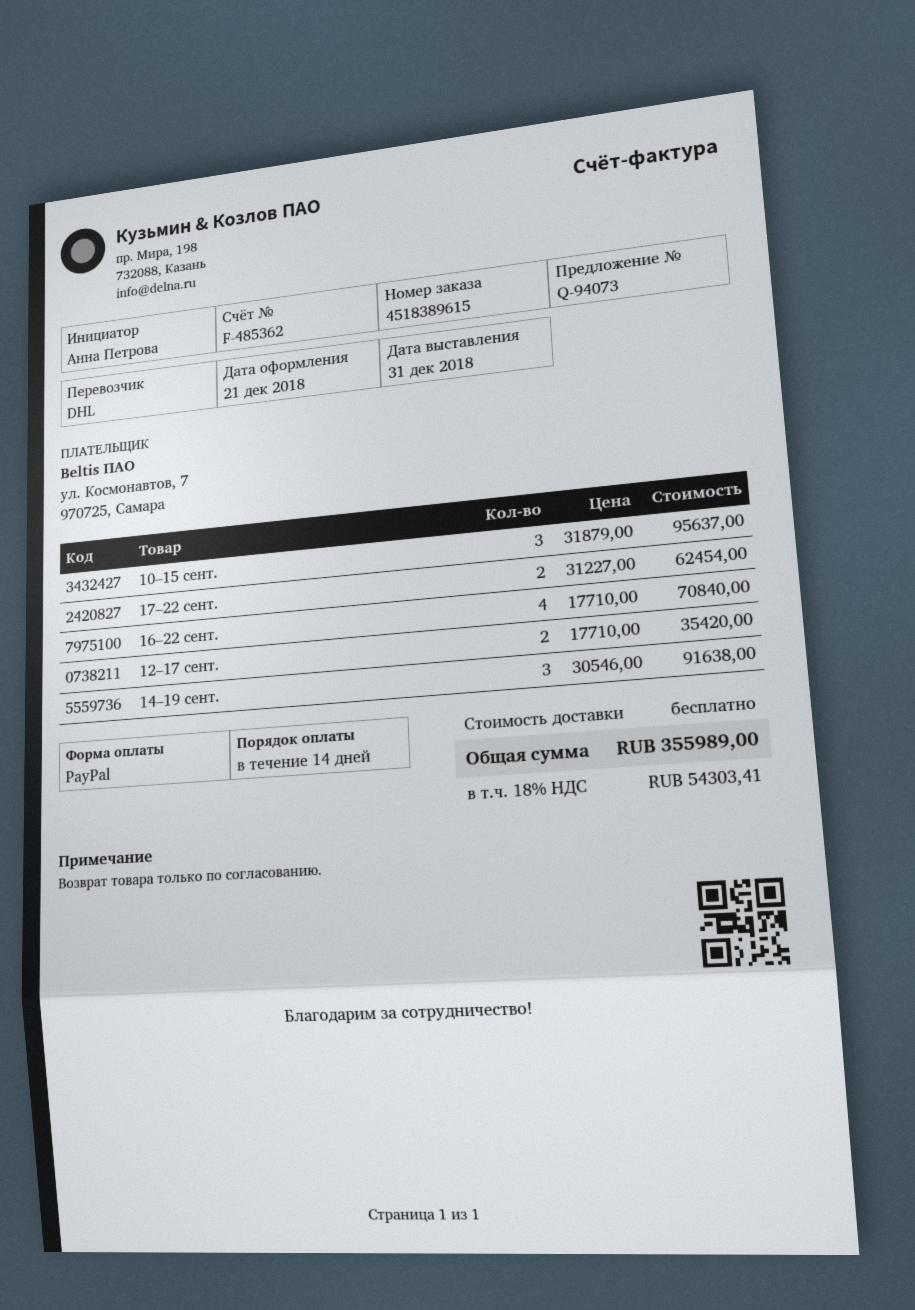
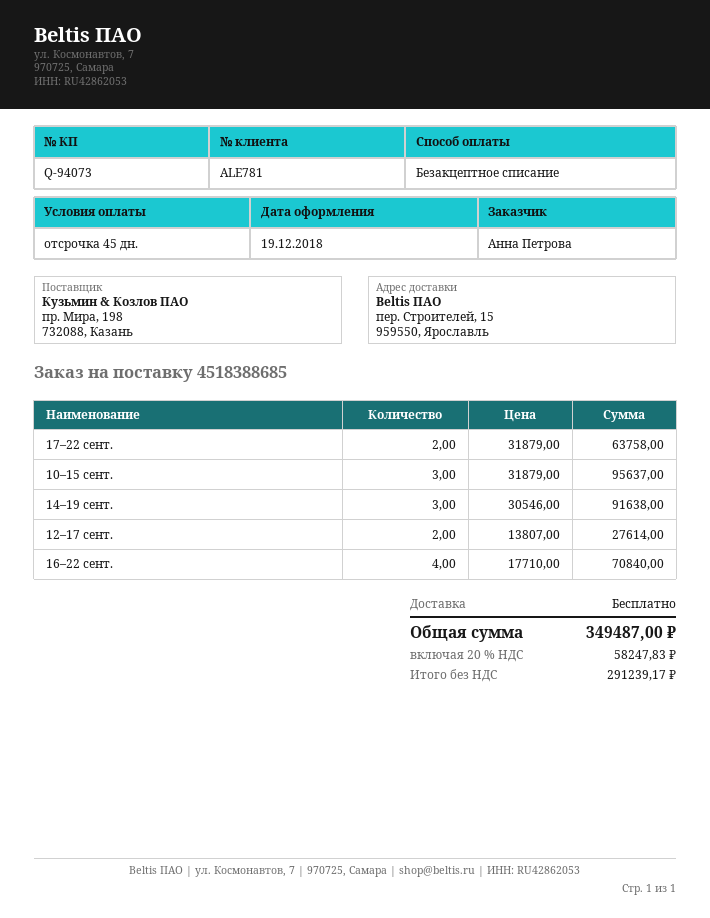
order number: 4518389615 -> 4518388685
order date: 2018-12-21 -> 2018-12-19
payment terms: 14 days -> 45 days
payment method: PayPal -> direct debit
17–22 сент.: 2 x 31227.00 = 62454.00 -> 2 x 31879.00 = 63758.00
12–17 сент.: 2 x 17710.00 = 35420.00 -> 2 x 13807.00 = 27614.00
tax: 18% = 54303.41 -> 20% = 58247.83
total: 355989.00 -> 349487.00

